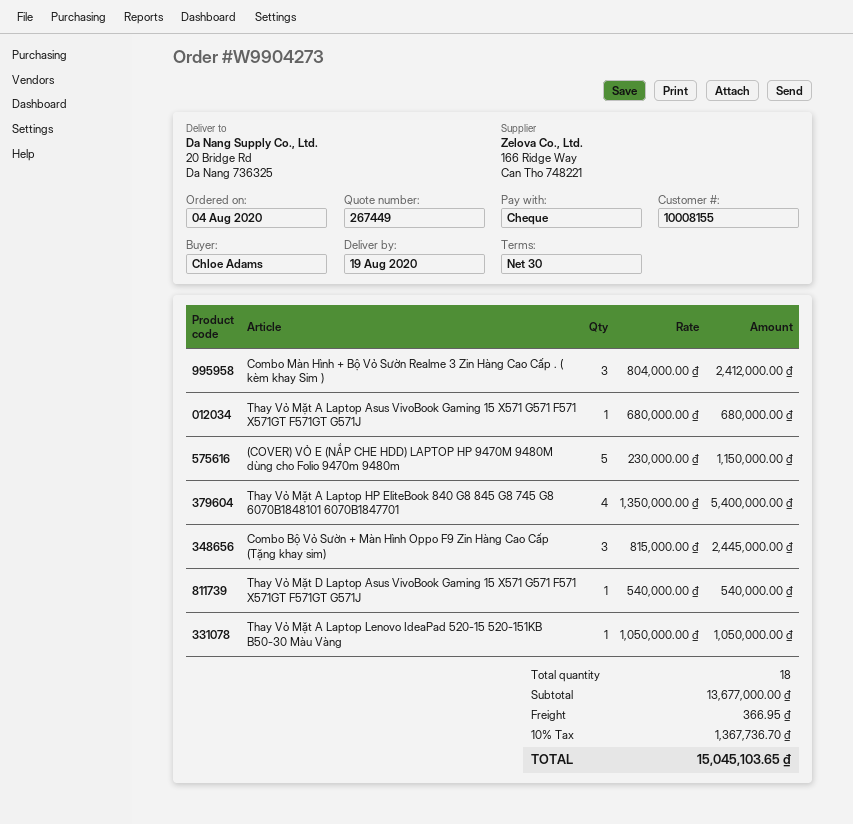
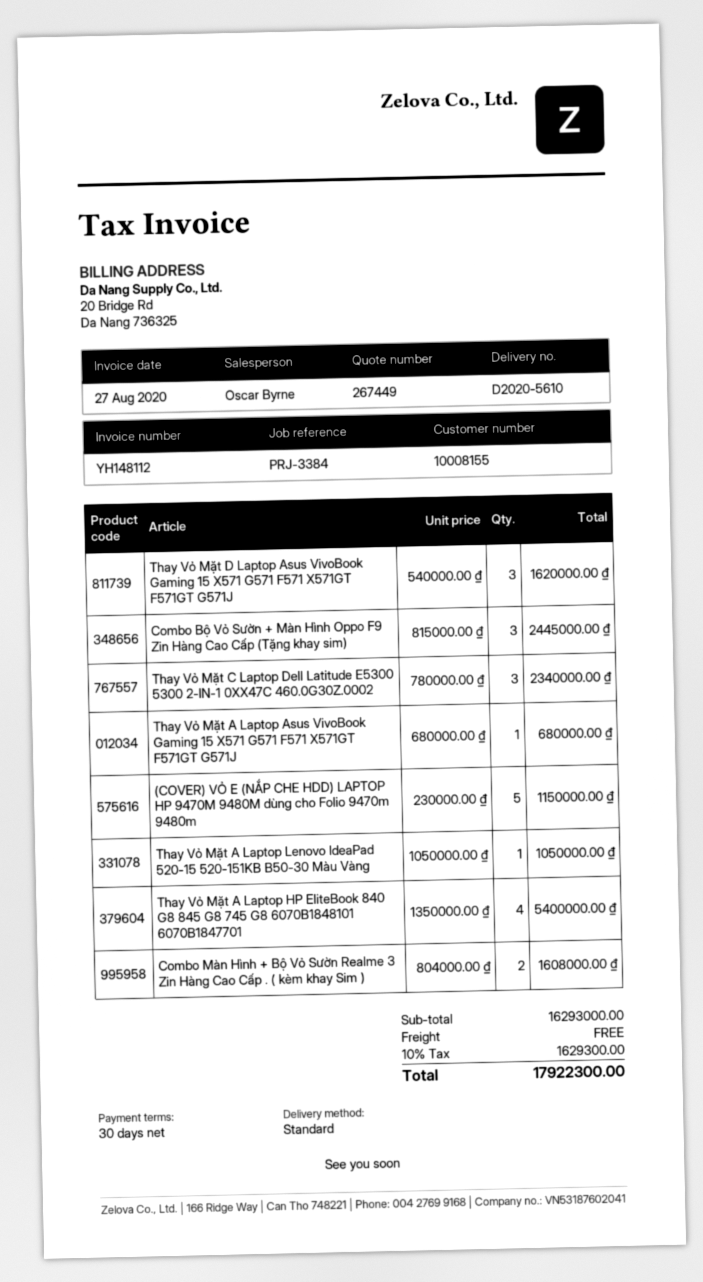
Combo Màn Hình + Bộ Vỏ Sườn Realme 3 Zin Hàng Cao Cấp . ( kèm khay Sim ): 3 x 804000.00 = 2412000.00 -> 2 x 804000.00 = 1608000.00
Thay Vỏ Mặt D Laptop Asus VivoBook Gaming 15 X571 G571 F571 X571GT F571GT G571J: 1 x 540000.00 = 540000.00 -> 3 x 540000.00 = 1620000.00
Thay Vỏ Mặt C Laptop Dell Latitude E5300 5300 2-IN-1 0XX47C 460.0G30Z.0002: none -> 3 x 780000.00 = 2340000.00
subtotal: 13677000.00 -> 16293000.00
shipping: 366.95 -> 0.00
tax: 10% = 1367736.70 -> 10% = 1629300.00
total: 15045103.65 -> 17922300.00

